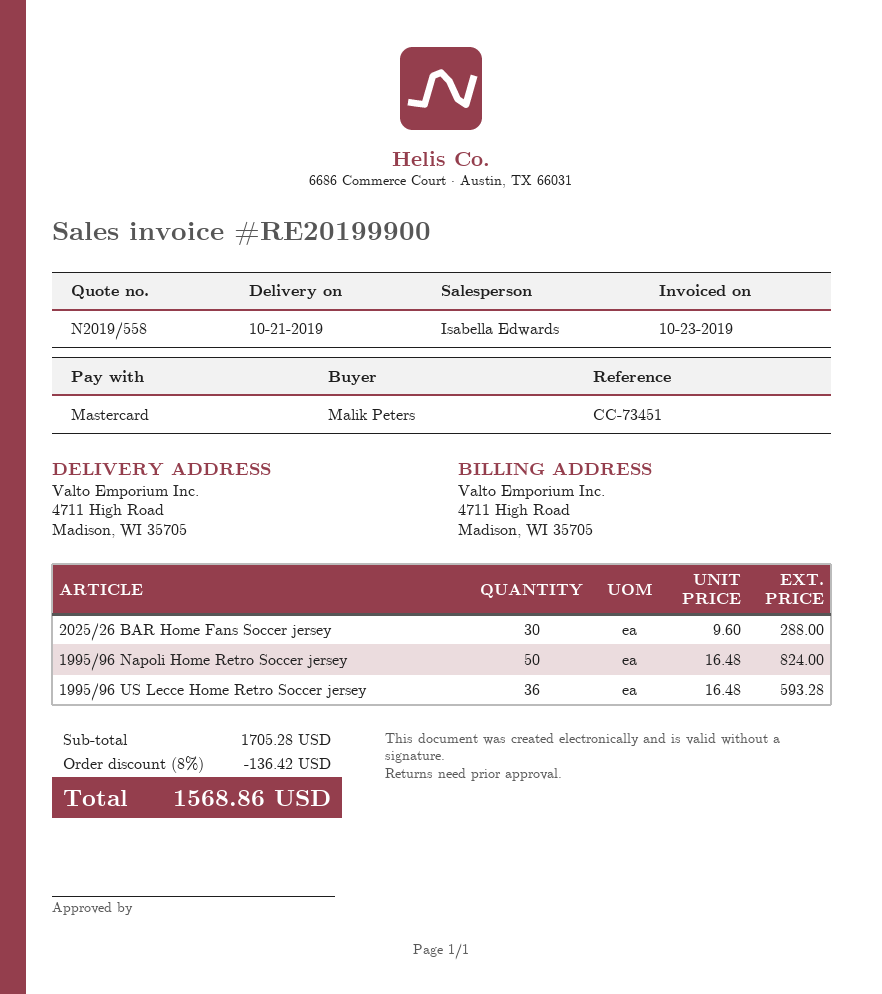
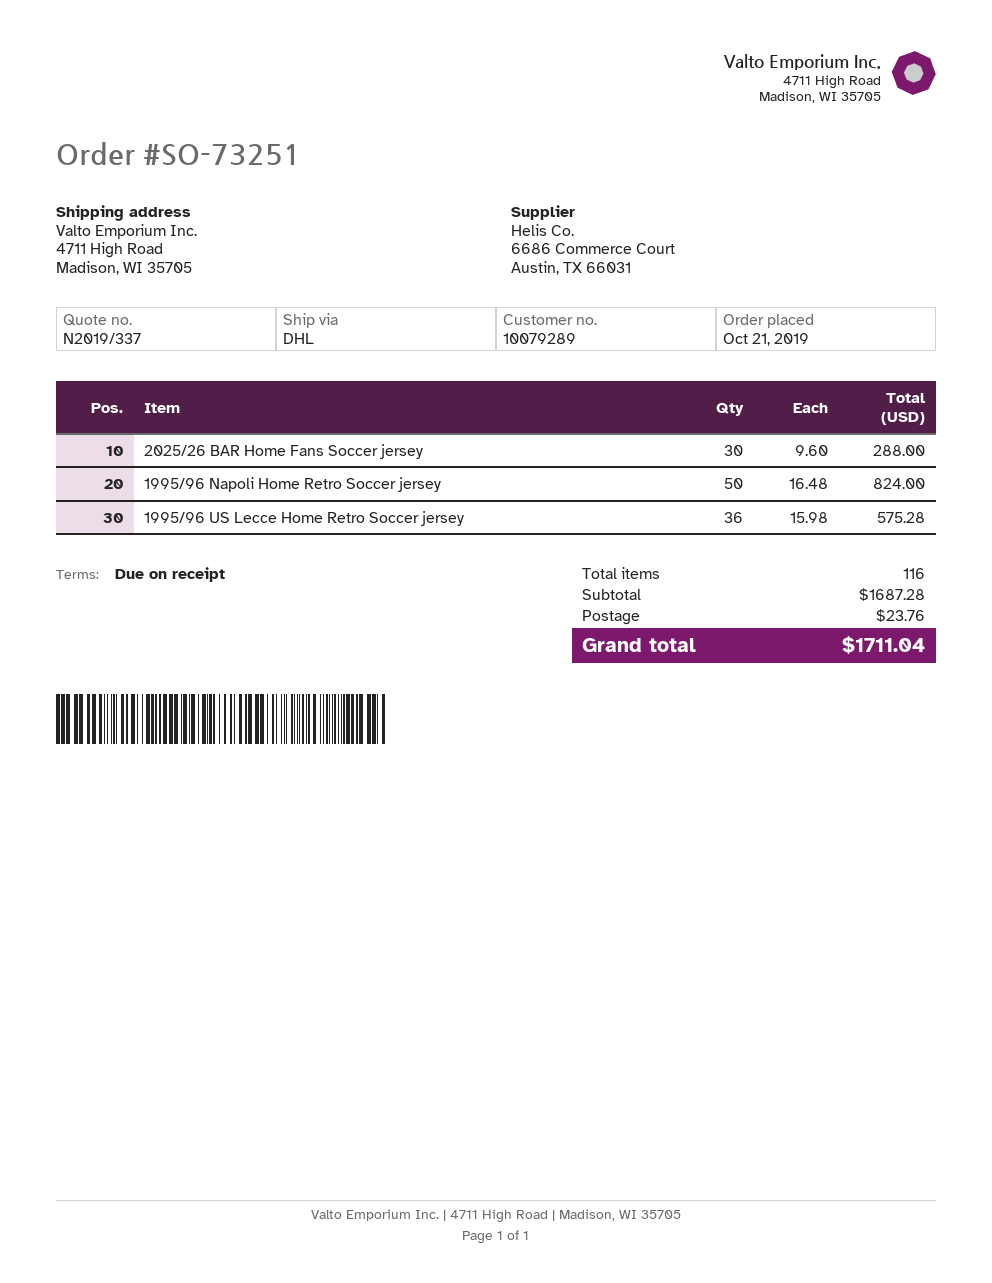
quote number: N2019/558 -> N2019/337
1995/96 US Lecce Home Retro Soccer jersey: 36 x 16.48 = 593.28 -> 36 x 15.98 = 575.28
subtotal: 1705.28 -> 1687.28
discount: 8% = 136.42 -> none
shipping: none -> 23.76
total: 1568.86 -> 1711.04

